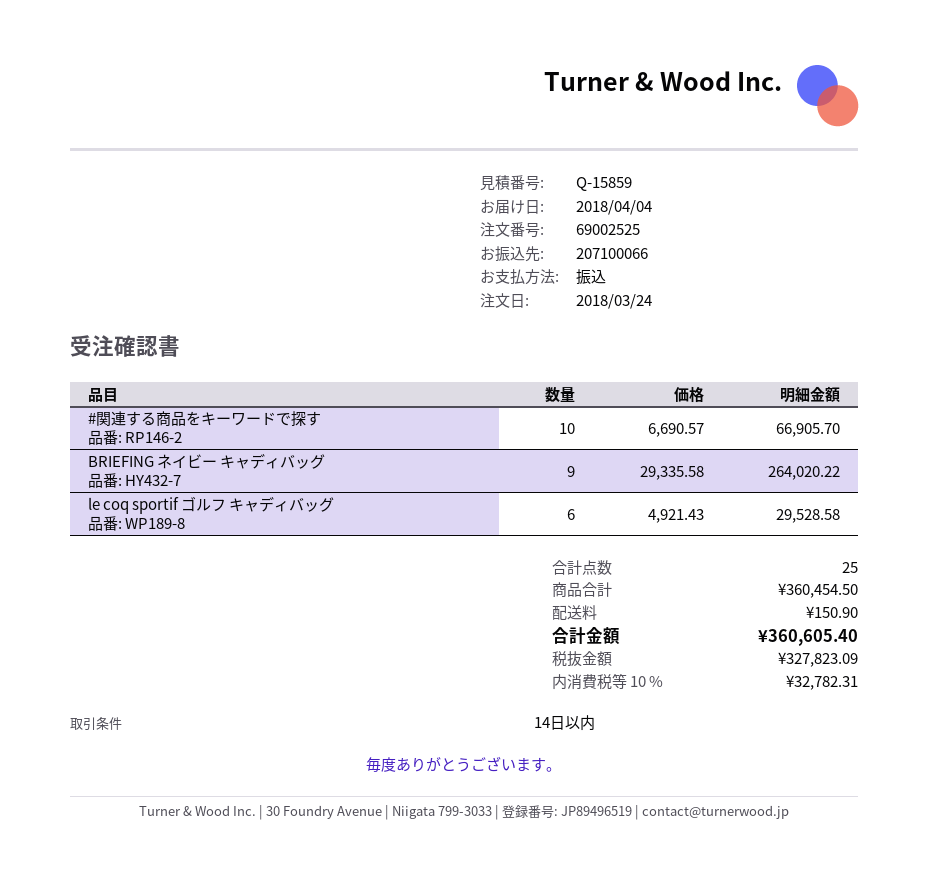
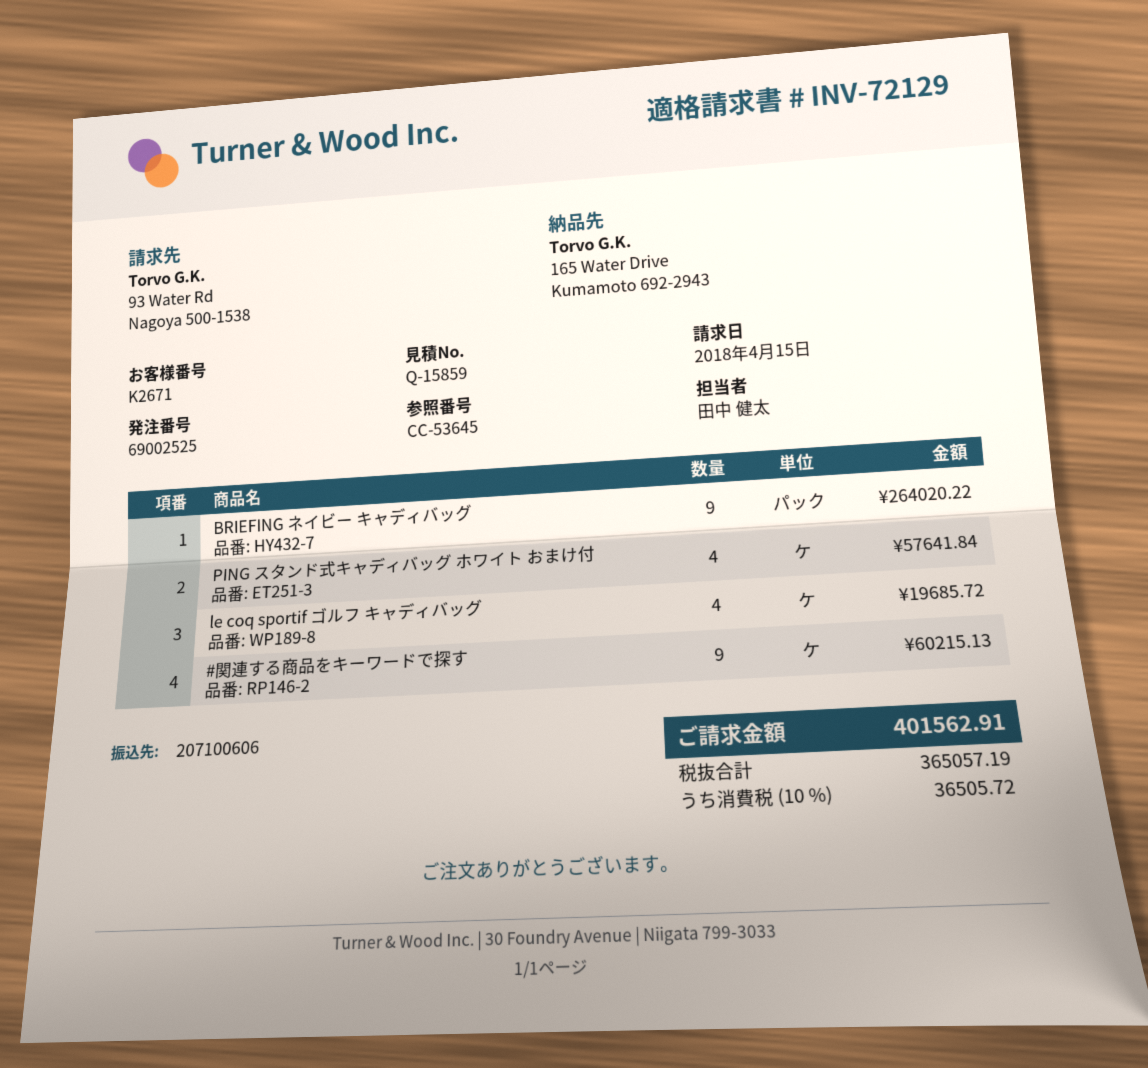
bank account: 207100066 -> 207100606
#関連する商品をキーワードで探す: 10 for 66905.70 -> 9 for 60215.13
le coq sportif ゴルフ キャディバッグ: 6 for 29528.58 -> 4 for 19685.72
PING スタンド式キャディバッグ ホワイト おまけ付: none -> 4 for 57641.84
shipping: 150.90 -> none
net: 327823.09 -> 365057.19
tax: 10% = 32782.31 -> 10% = 36505.72
total: 360605.40 -> 401562.91

